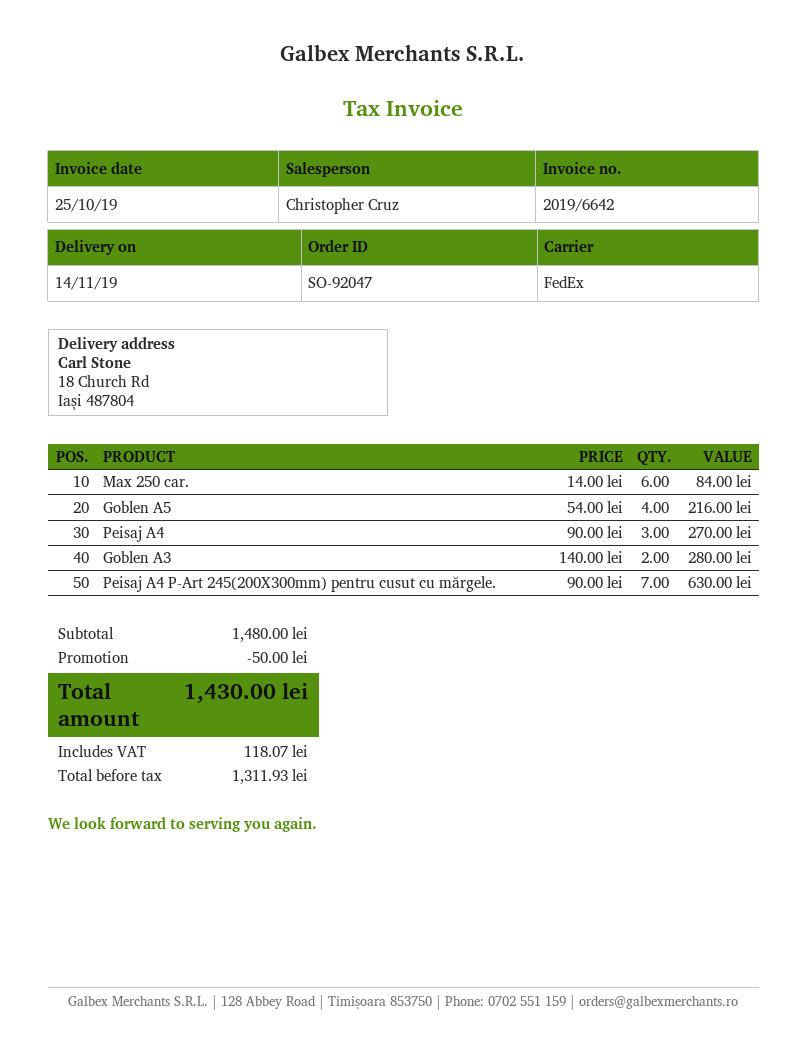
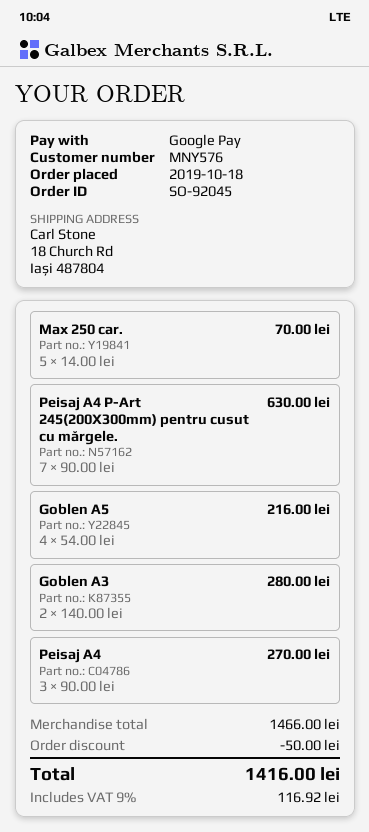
order number: SO-92047 -> SO-92045
Max 250 car.: 6 x 14.00 = 84.00 -> 5 x 14.00 = 70.00
subtotal: 1480.00 -> 1466.00
tax: 118.07 -> 116.92
total: 1430.00 -> 1416.00

